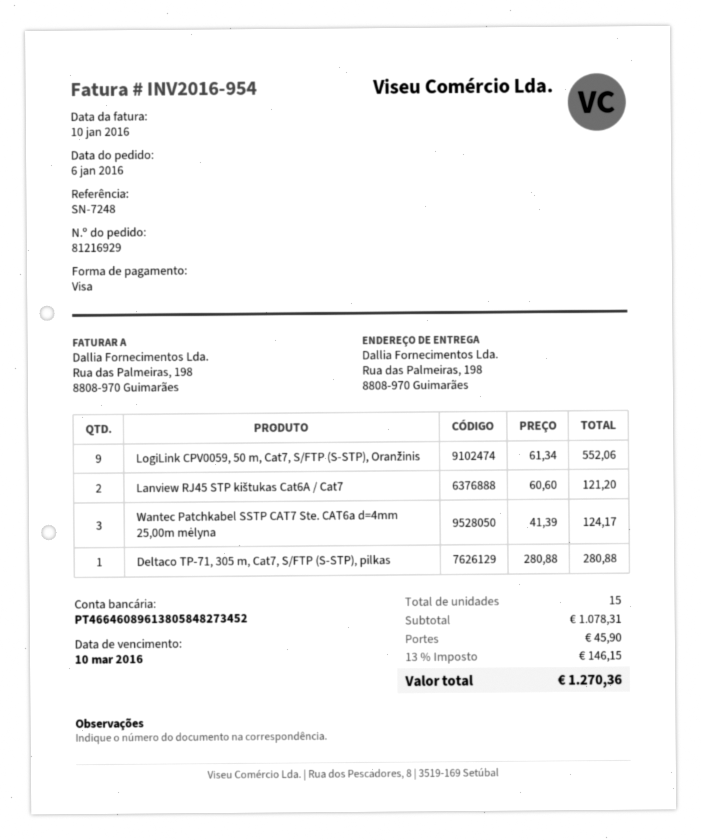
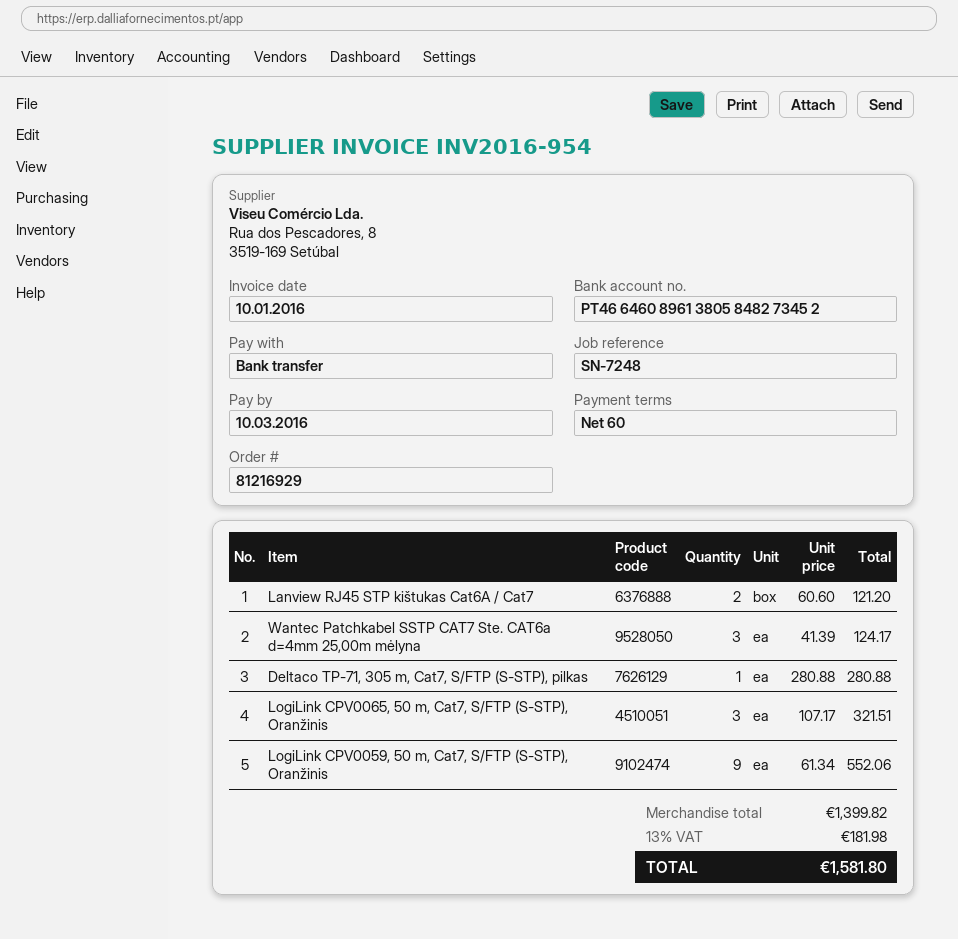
payment method: Visa -> bank transfer
LogiLink CPV0065, 50 m, Cat7, S/FTP (S-STP), Oranžinis: none -> 3 x 107.17 = 321.51
subtotal: 1078.31 -> 1399.82
shipping: 45.90 -> none
tax: 13% = 146.15 -> 13% = 181.98
total: 1270.36 -> 1581.80

